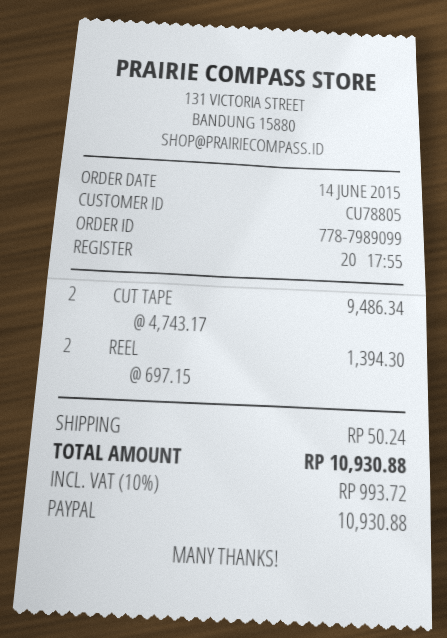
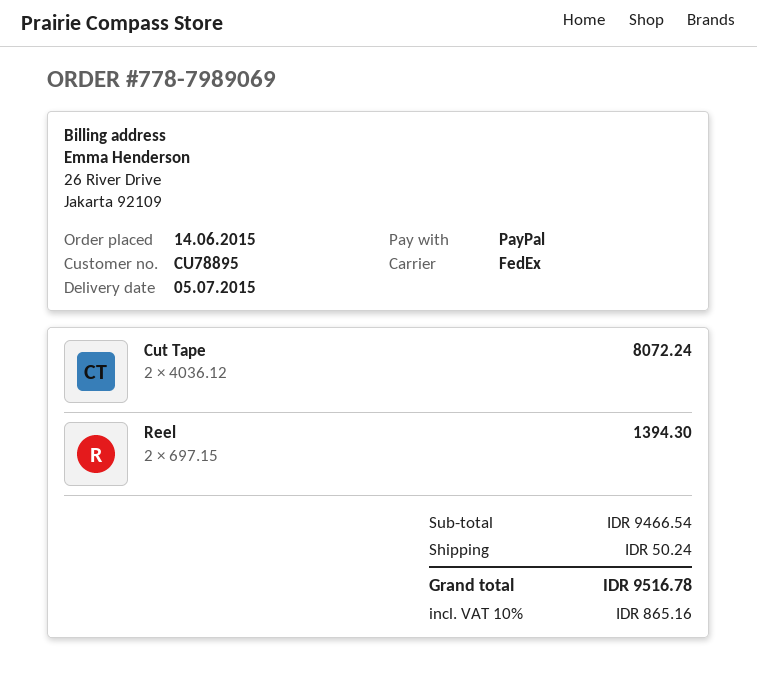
order number: 778-7989099 -> 778-7989069
customer number: CU78805 -> CU78895
CUT TAPE: 2 x 4743.17 = 9486.34 -> 2 x 4036.12 = 8072.24
tax: 10% = 993.72 -> 10% = 865.16
total: 10930.88 -> 9516.78

